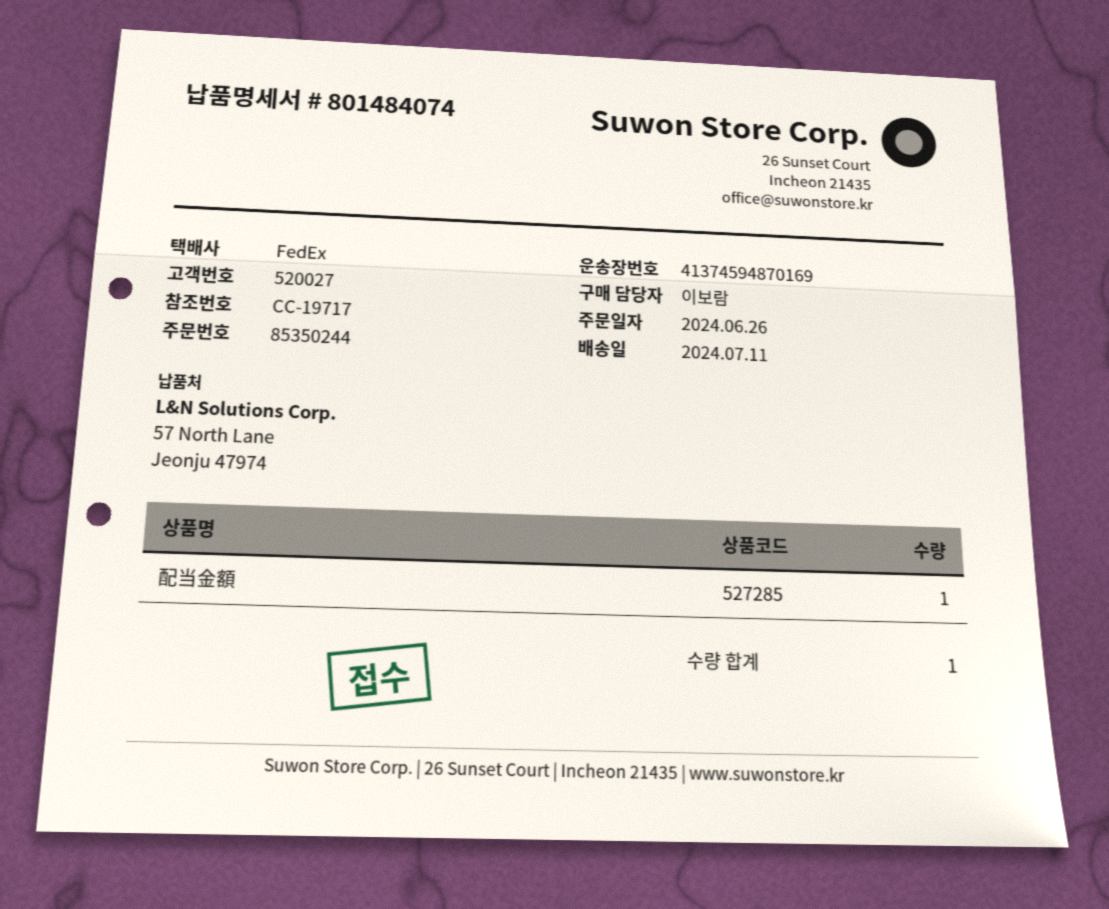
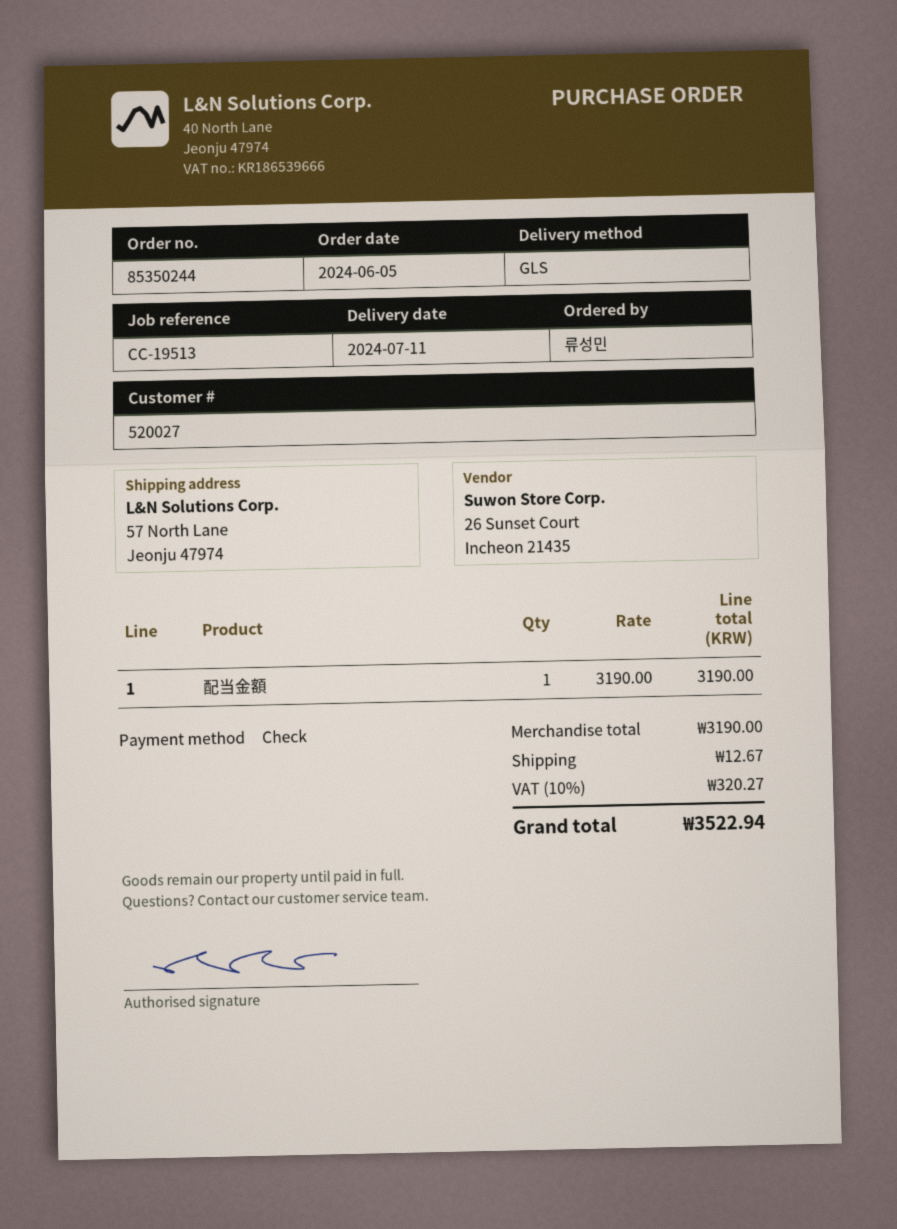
order date: 2024-06-26 -> 2024-06-05
reference: CC-19717 -> CC-19513
ordered by: 이보람 -> 류성민
shipping method: FedEx -> GLS

